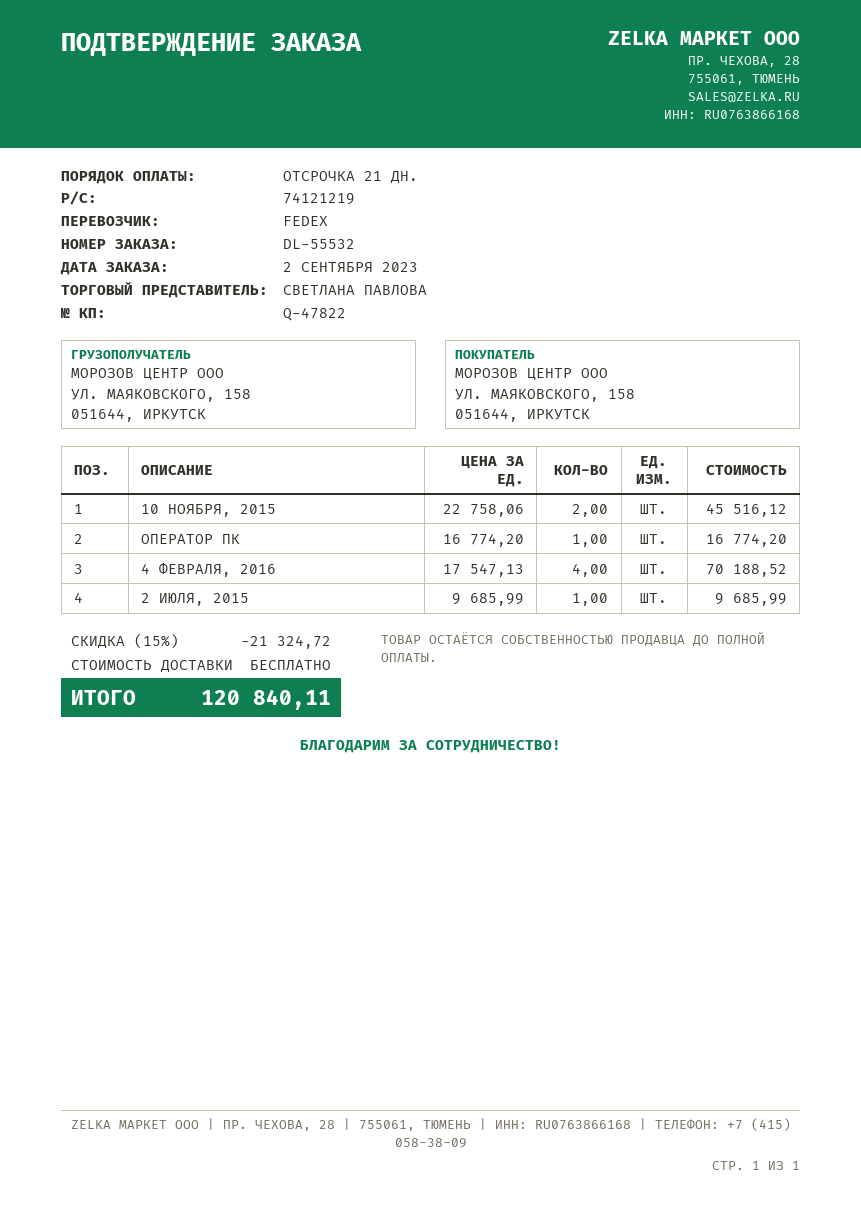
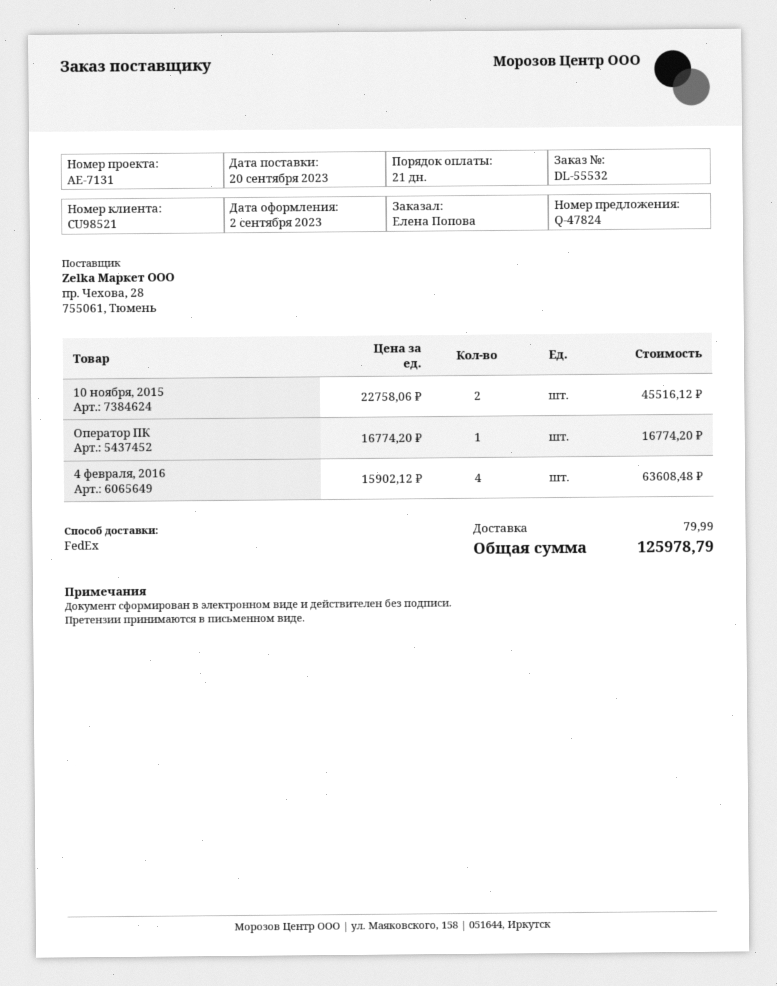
quote number: Q-47822 -> Q-47824
4 ФЕВРАЛЯ, 2016: 4 x 17547.13 = 70188.52 -> 4 x 15902.12 = 63608.48
2 ИЮЛЯ, 2015: 1 x 9685.99 = 9685.99 -> none
discount: 15% = 21324.72 -> none
shipping: 0.00 -> 79.99
total: 120840.11 -> 125978.79

